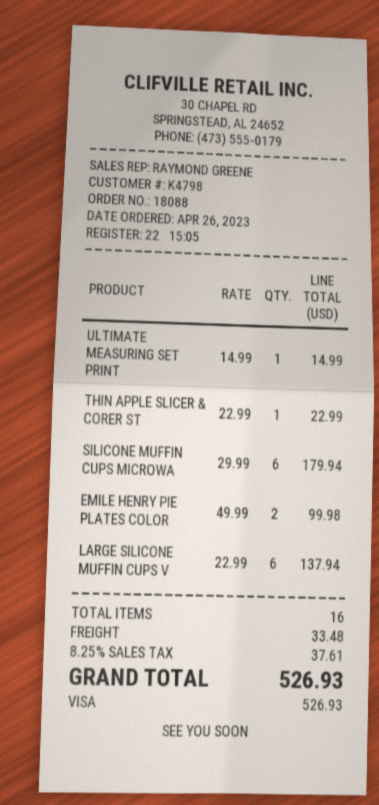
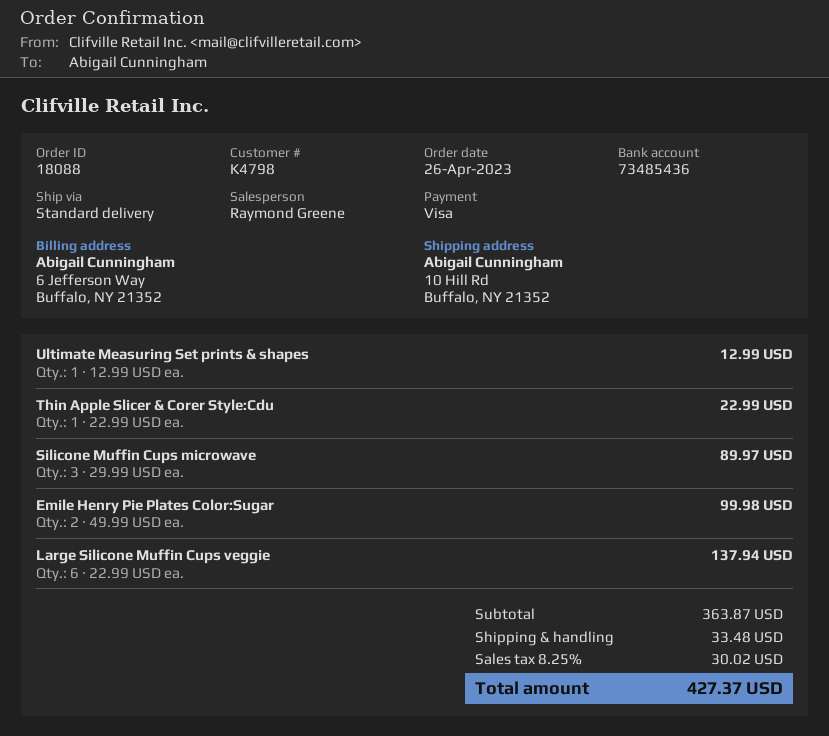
ULTIMATE MEASURING SET PRINT: 1 x 14.99 = 14.99 -> 1 x 12.99 = 12.99
SILICONE MUFFIN CUPS MICROWA: 6 x 29.99 = 179.94 -> 3 x 29.99 = 89.97
tax: 8.25% = 37.61 -> 8.25% = 30.02
total: 526.93 -> 427.37

